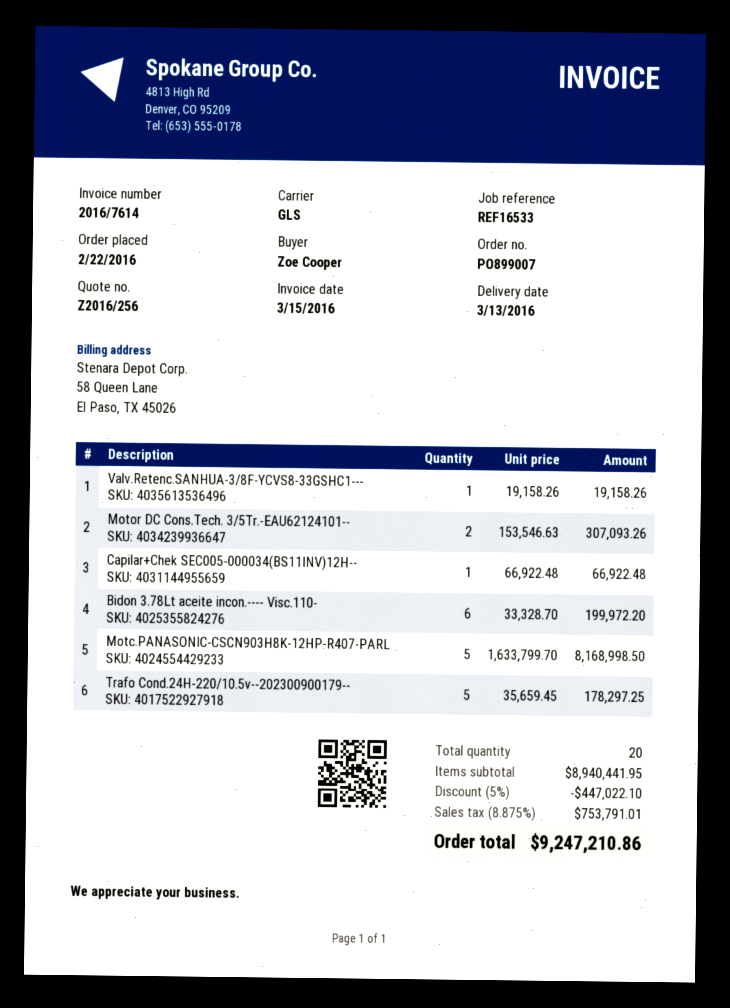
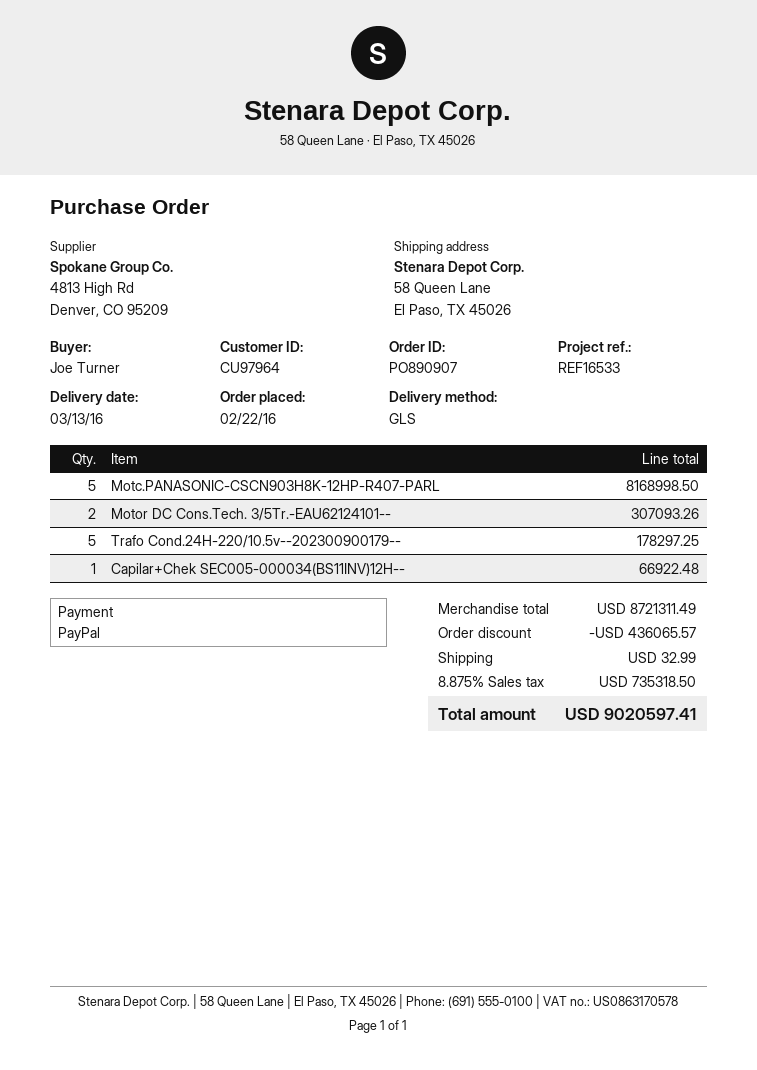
order number: PO899007 -> PO890907
ordered by: Zoe Cooper -> Joe Turner
Valv.Retenc.SANHUA-3/8F-YCVS8-33GSHC1---: 1 for 19158.26 -> none
Bidon 3.78Lt aceite incon.---- Visc.110-: 6 for 199972.20 -> none
subtotal: 8940441.95 -> 8721311.49
discount: 447022.10 -> 436065.57
shipping: none -> 32.99
tax: 8.875% = 753791.01 -> 8.875% = 735318.50
total: 9247210.86 -> 9020597.41

